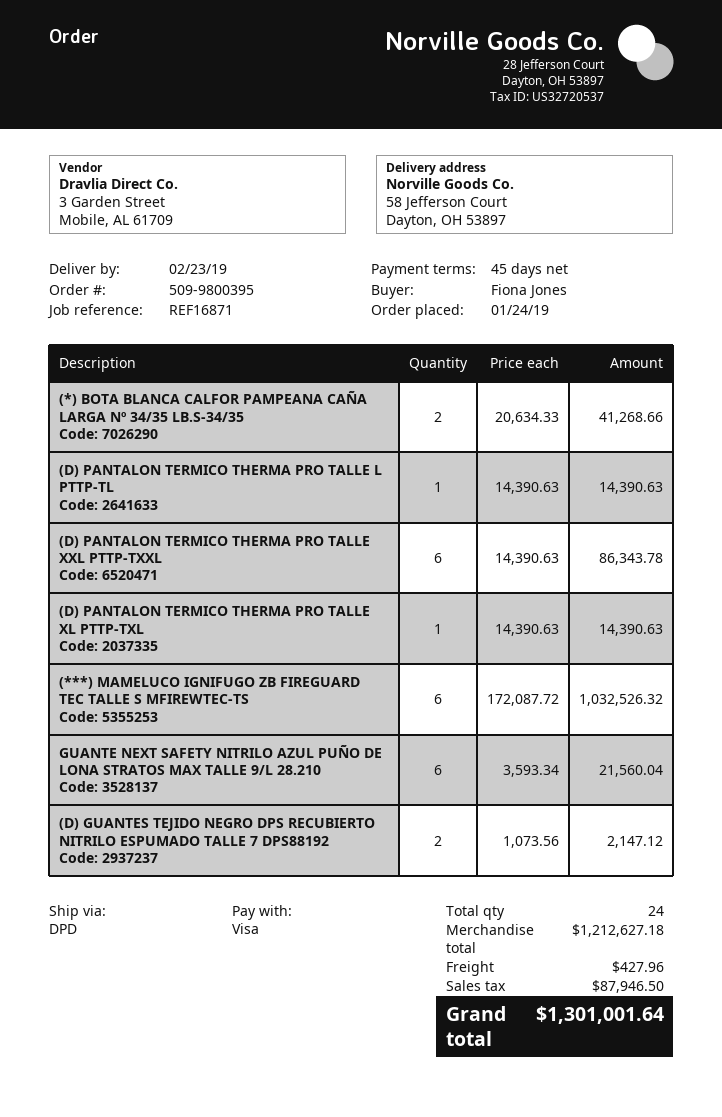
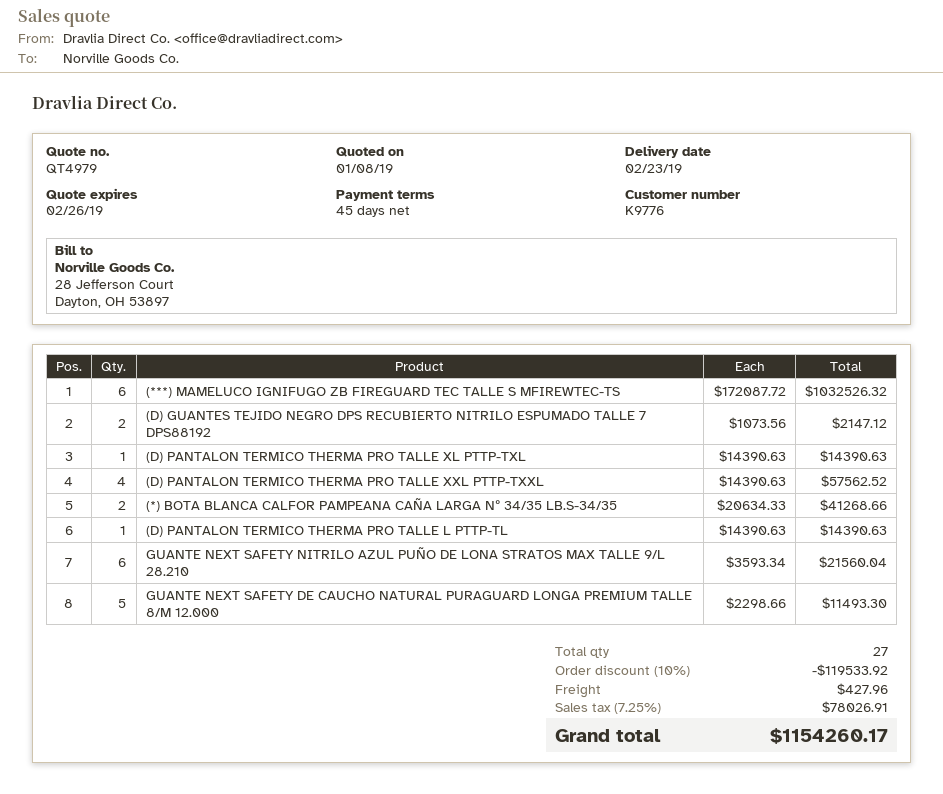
(D) PANTALON TERMICO THERMA PRO TALLE XXL PTTP-TXXL: 6 x 14390.63 = 86343.78 -> 4 x 14390.63 = 57562.52
GUANTE NEXT SAFETY DE CAUCHO NATURAL PURAGUARD LONGA PREMIUM TALLE 8/M 12.000: none -> 5 x 2298.66 = 11493.30
total quantity: 24 -> 27
discount: none -> 10% = 119533.92
tax: 87946.50 -> 78026.91
total: 1301001.64 -> 1154260.17

